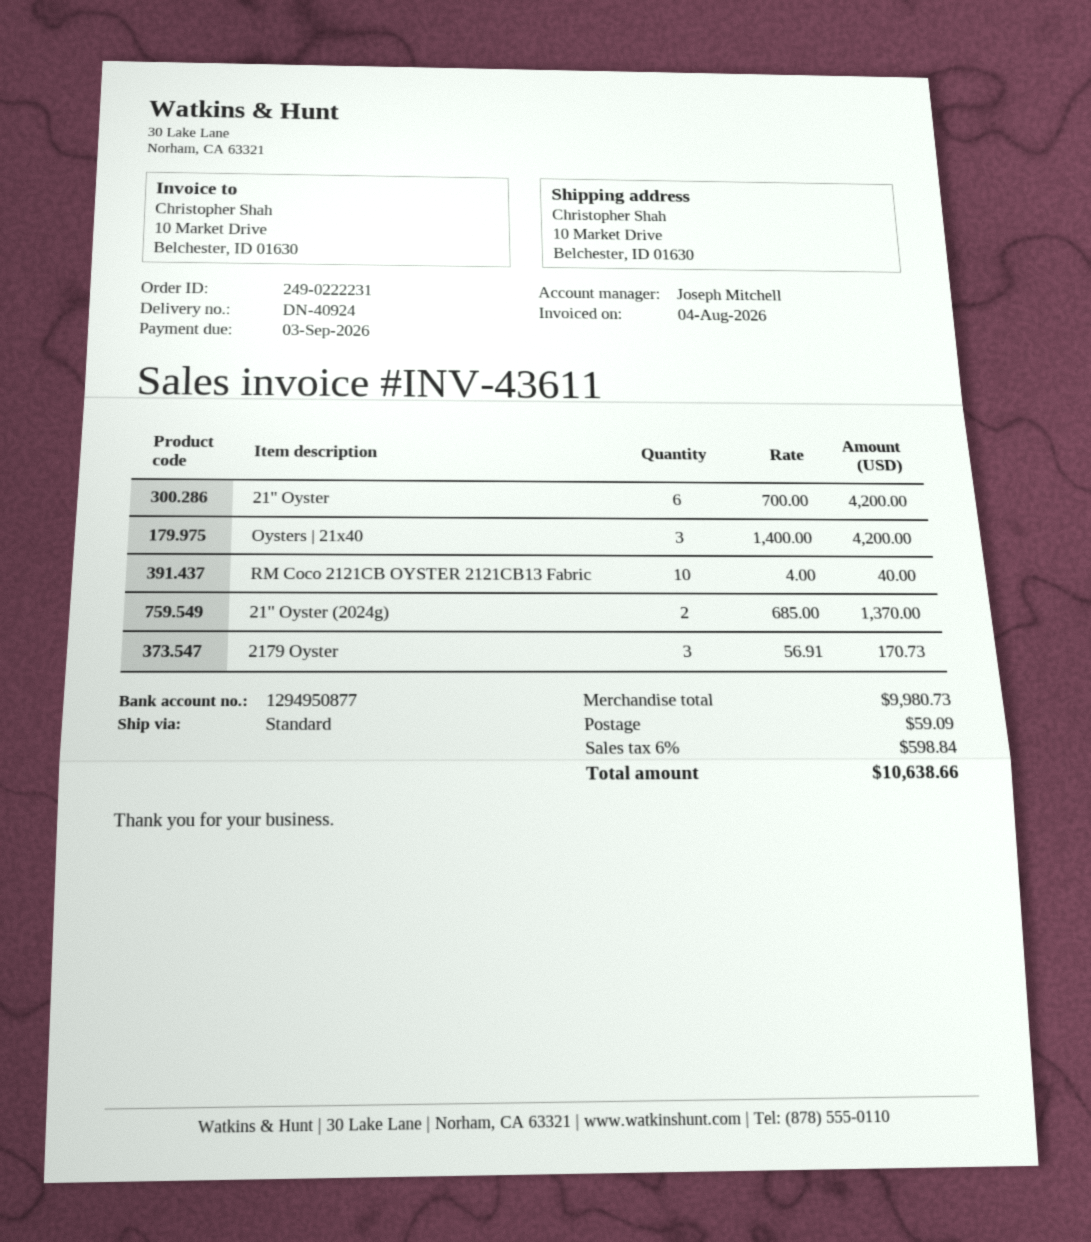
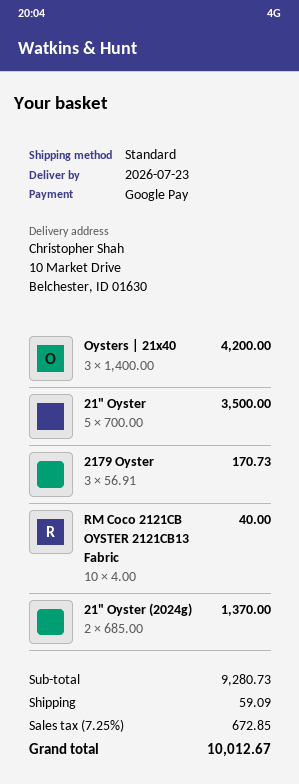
21" Oyster: 6 x 700.00 = 4200.00 -> 5 x 700.00 = 3500.00
subtotal: 9980.73 -> 9280.73
tax: 6% = 598.84 -> 7.25% = 672.85
total: 10638.66 -> 10012.67

